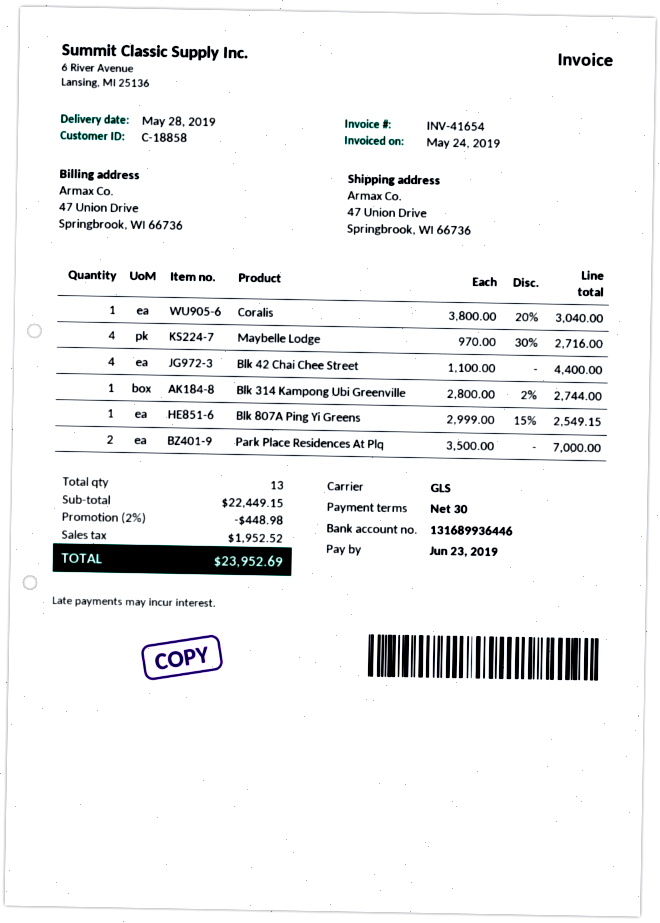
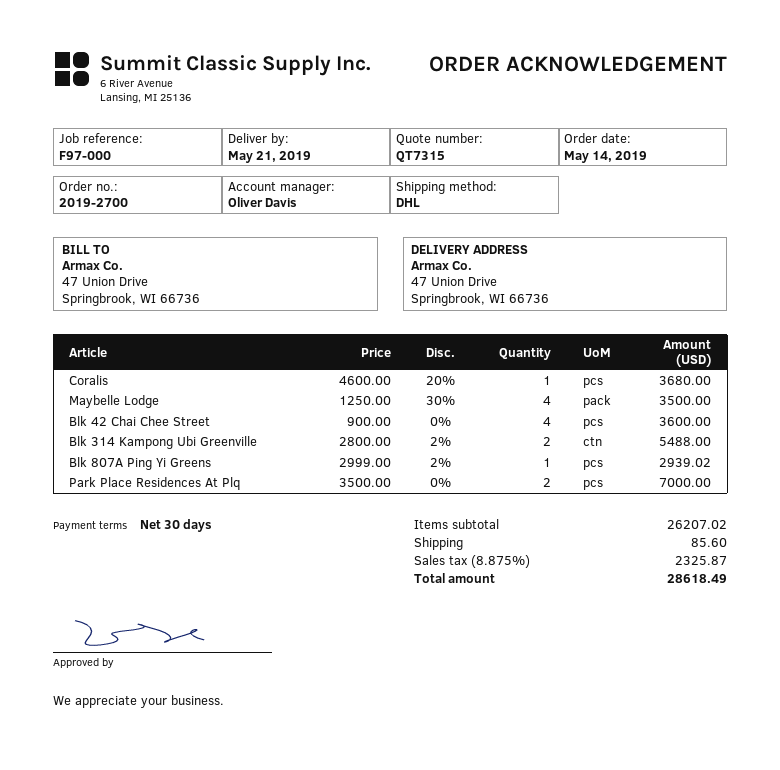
delivery date: 2019-05-28 -> 2019-05-21
shipping method: GLS -> DHL
Coralis: 1 x 3800.00 - 20% = 3040.00 -> 1 x 4600.00 - 20% = 3680.00
Maybelle Lodge: 4 x 970.00 - 30% = 2716.00 -> 4 x 1250.00 - 30% = 3500.00
Blk 42 Chai Chee Street: 4 x 1100.00 = 4400.00 -> 4 x 900.00 = 3600.00
Blk 314 Kampong Ubi Greenville: 1 x 2800.00 - 2% = 2744.00 -> 2 x 2800.00 - 2% = 5488.00
Blk 807A Ping Yi Greens: 1 x 2999.00 - 15% = 2549.15 -> 1 x 2999.00 - 2% = 2939.02
subtotal: 22449.15 -> 26207.02
discount: 2% = 448.98 -> none
shipping: none -> 85.60
tax: 1952.52 -> 2325.87
total: 23952.69 -> 28618.49

